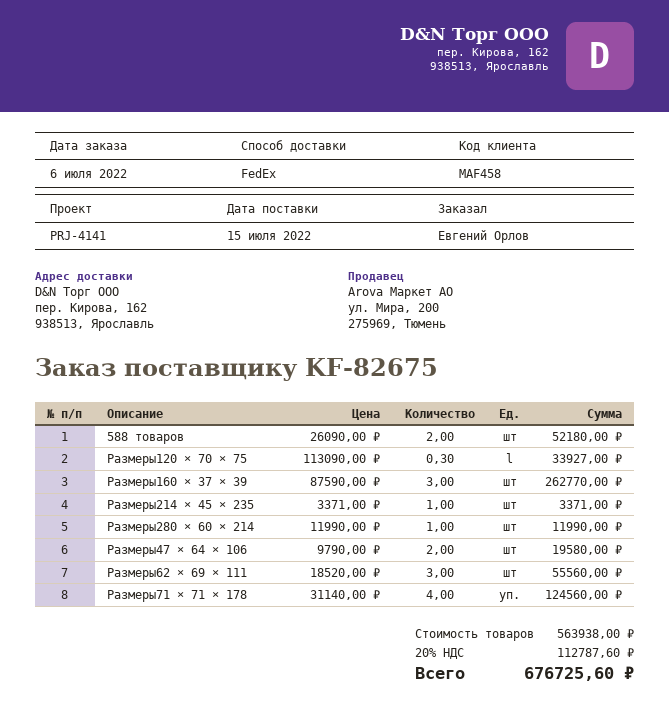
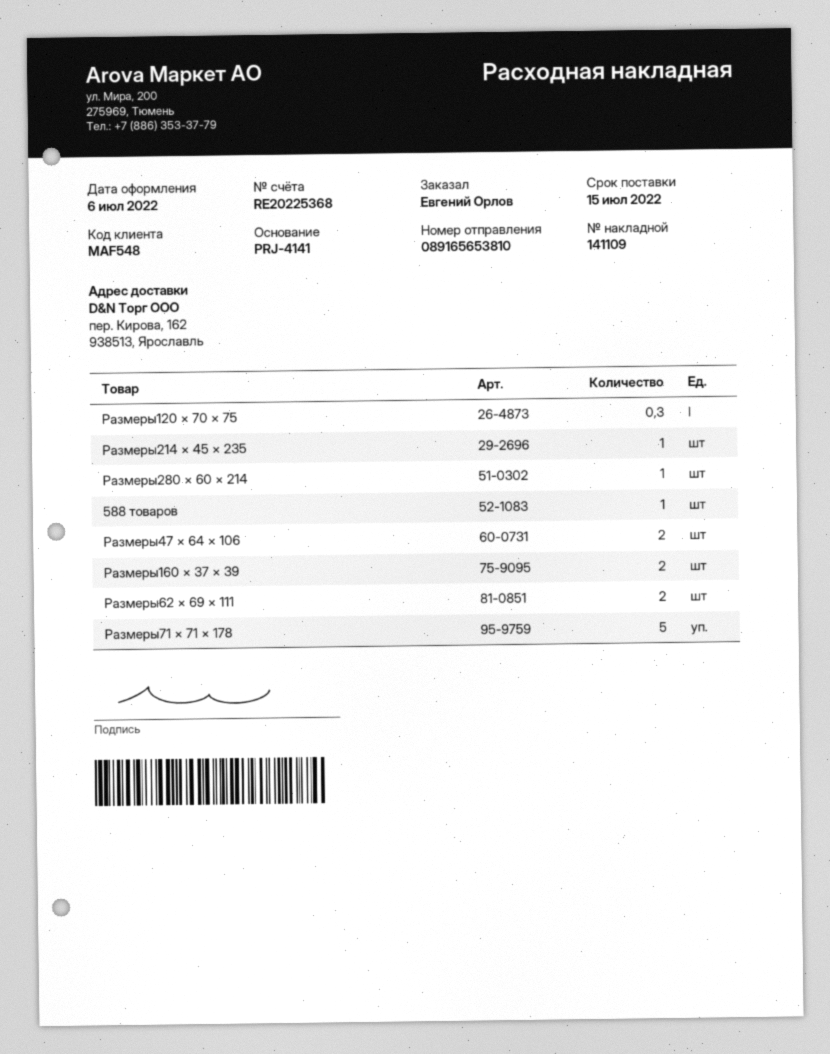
customer number: MAF458 -> MAF548
588 товаров: 2 -> 1
Размеры160 × 37 × 39: 3 -> 2
Размеры62 × 69 × 111: 3 -> 2
Размеры71 × 71 × 178: 4 -> 5

